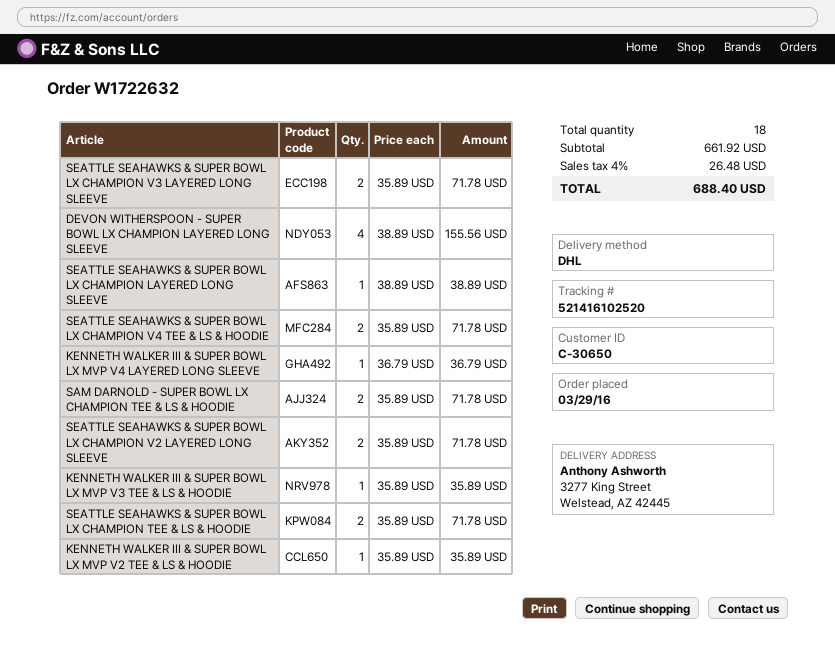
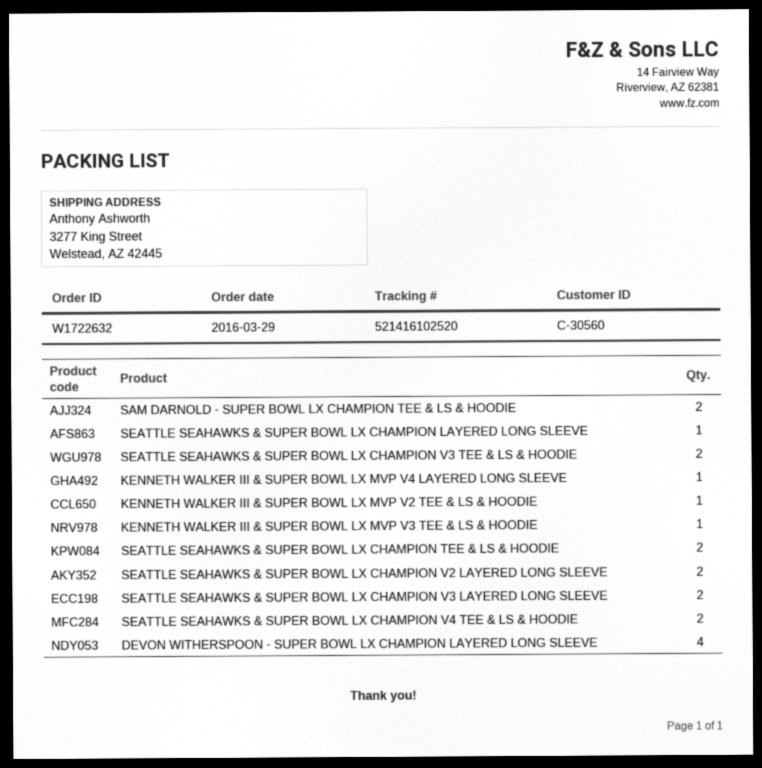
customer number: C-30650 -> C-30560
SEATTLE SEAHAWKS & SUPER BOWL LX CHAMPION V3 TEE & LS & HOODIE: none -> 2

